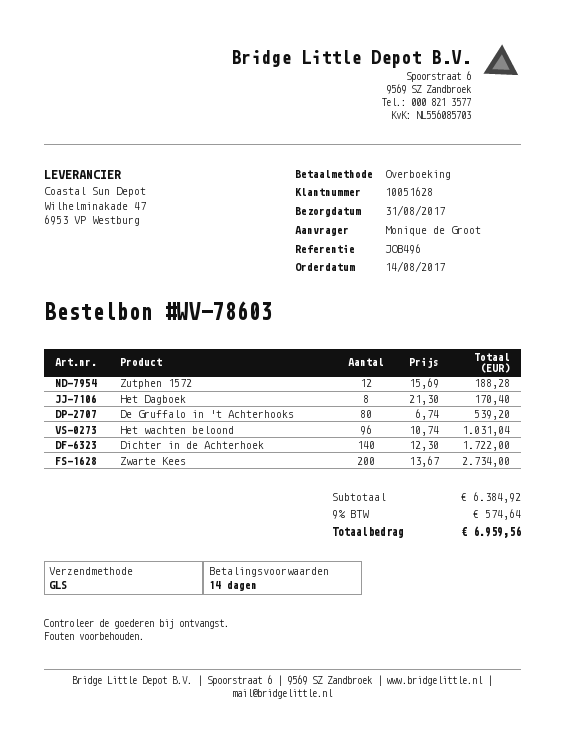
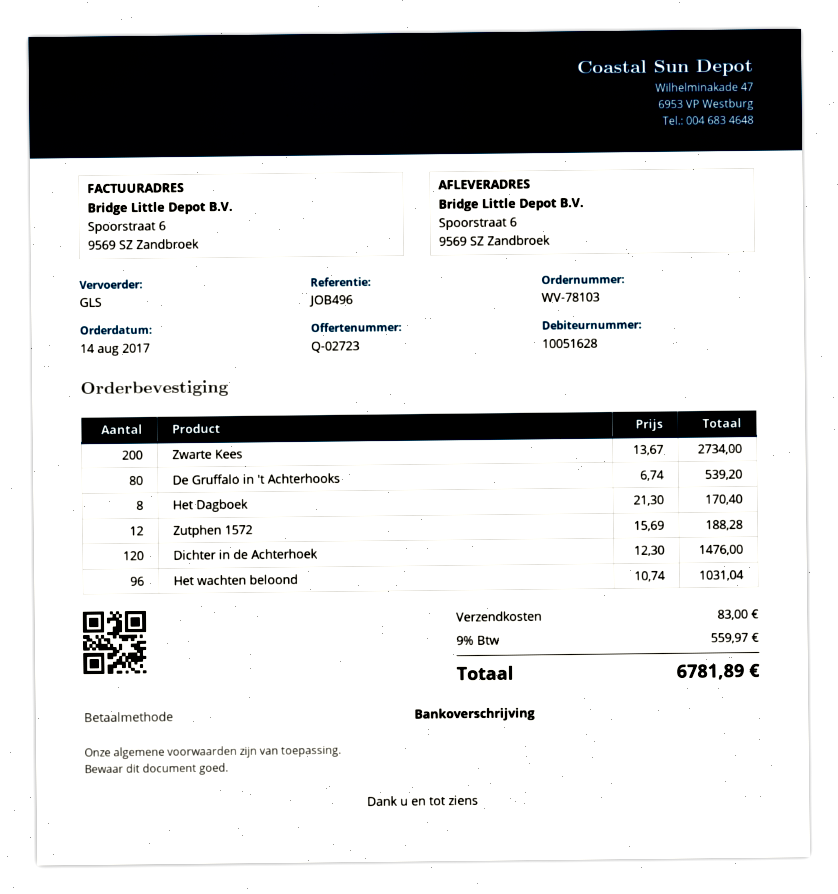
order number: WV-78603 -> WV-78103
Dichter in de Achterhoek: 140 x 12.30 = 1722.00 -> 120 x 12.30 = 1476.00
shipping: none -> 83.00
tax: 9% = 574.64 -> 9% = 559.97
total: 6959.56 -> 6781.89

